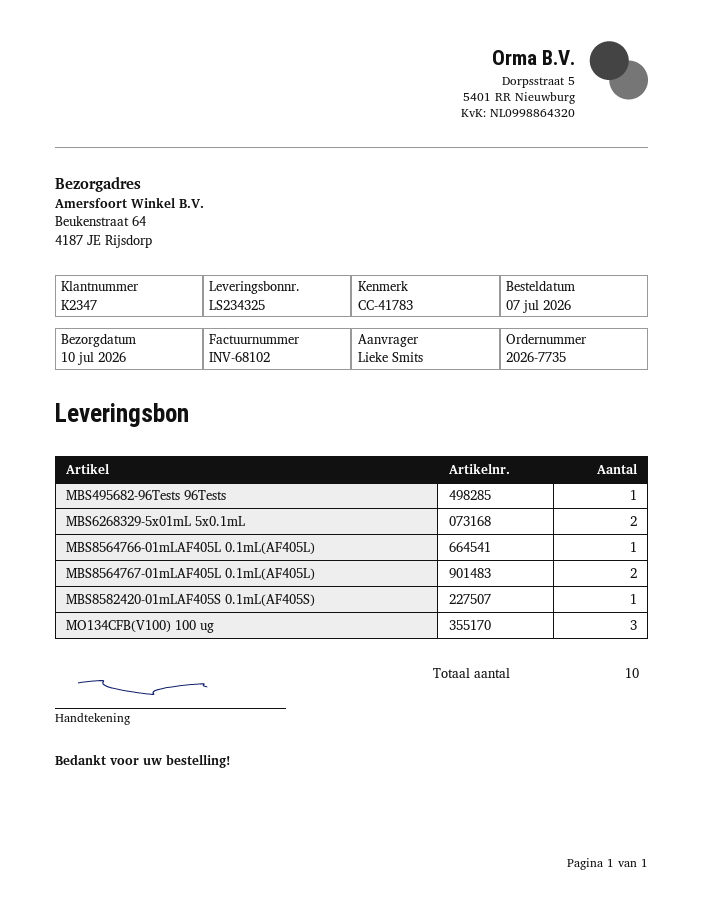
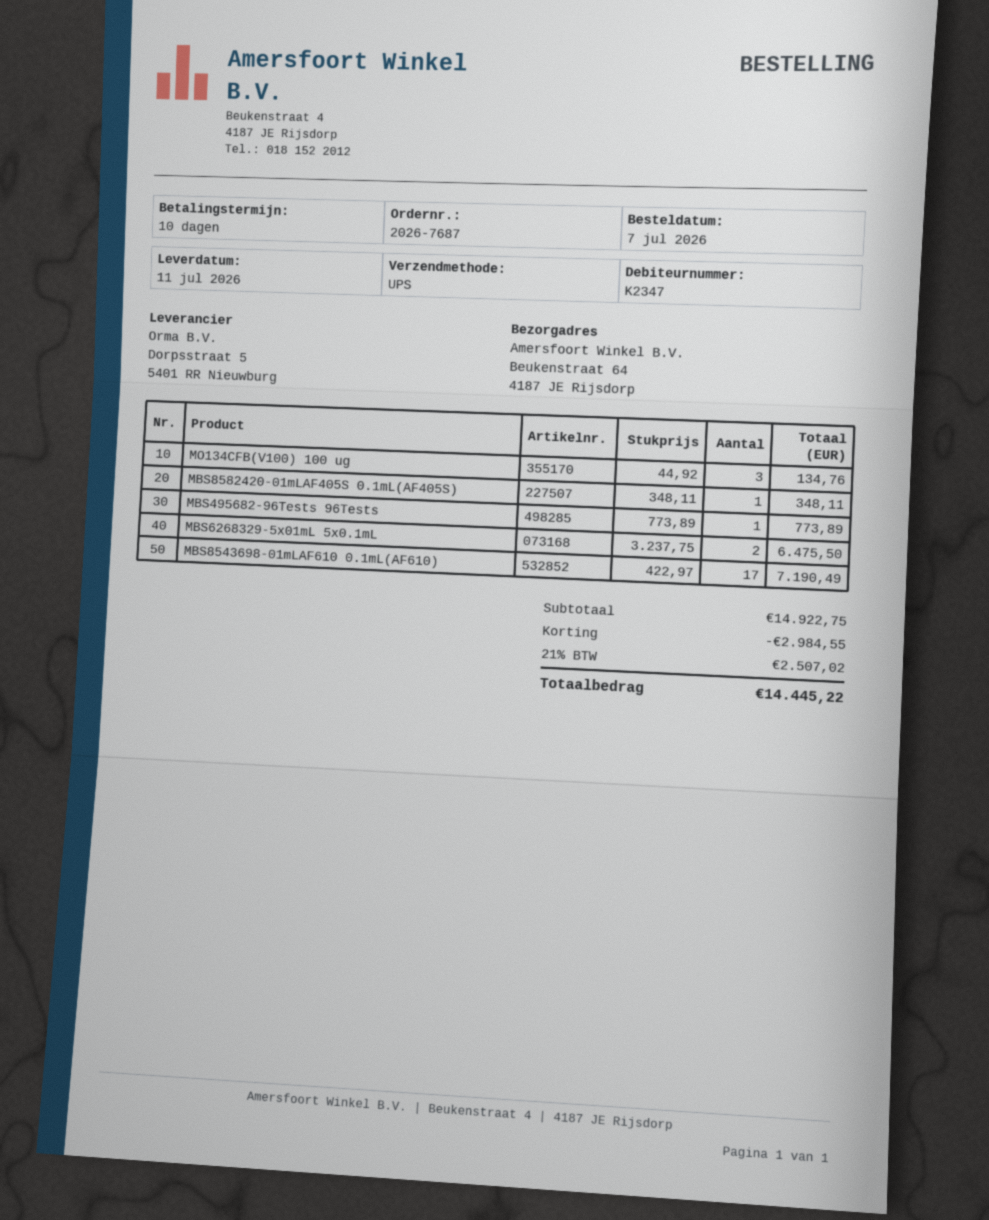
order number: 2026-7735 -> 2026-7687
delivery date: 2026-07-10 -> 2026-07-11
MBS8564766-01mLAF405L 0.1mL(AF405L): 1 -> none
MBS8564767-01mLAF405L 0.1mL(AF405L): 2 -> none
MBS8543698-01mLAF610 0.1mL(AF610): none -> 17

